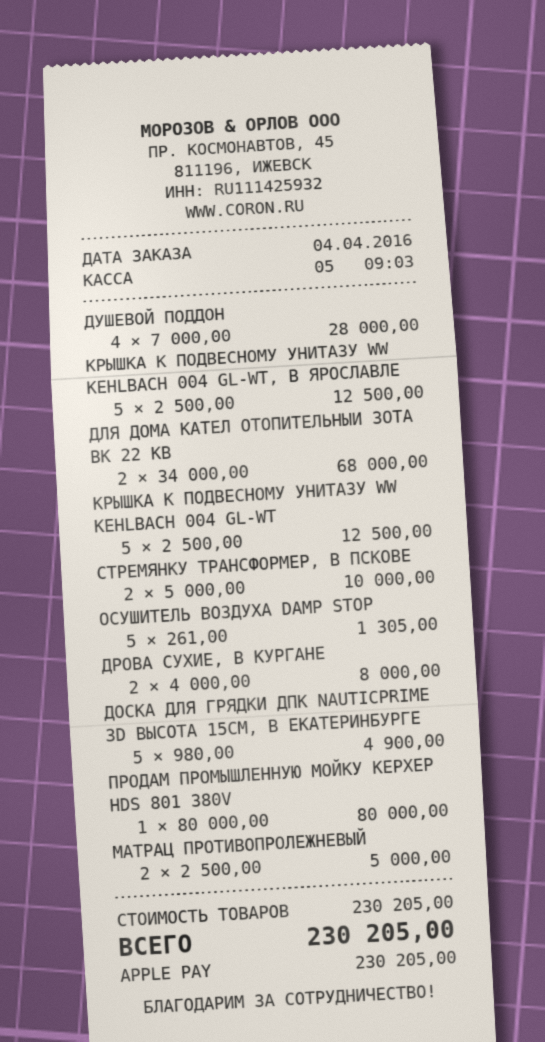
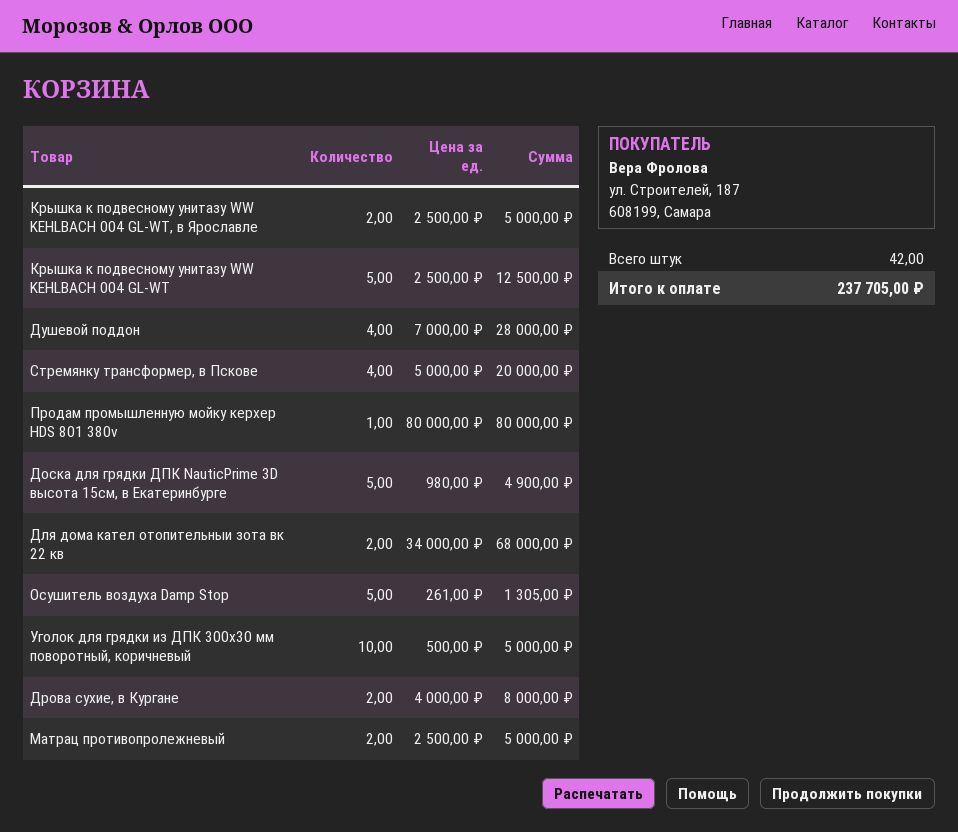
КРЫШКА К ПОДВЕСНОМУ УНИТАЗУ WW KEHLBACH 004 GL-WT, В ЯРОСЛАВЛЕ: 5 x 2500.00 = 12500.00 -> 2 x 2500.00 = 5000.00
СТРЕМЯНКУ ТРАНСФОРМЕР, В ПСКОВЕ: 2 x 5000.00 = 10000.00 -> 4 x 5000.00 = 20000.00
Уголок для грядки из ДПК 300х30 мм поворотный, коричневый: none -> 10 x 500.00 = 5000.00
total: 230205.00 -> 237705.00

